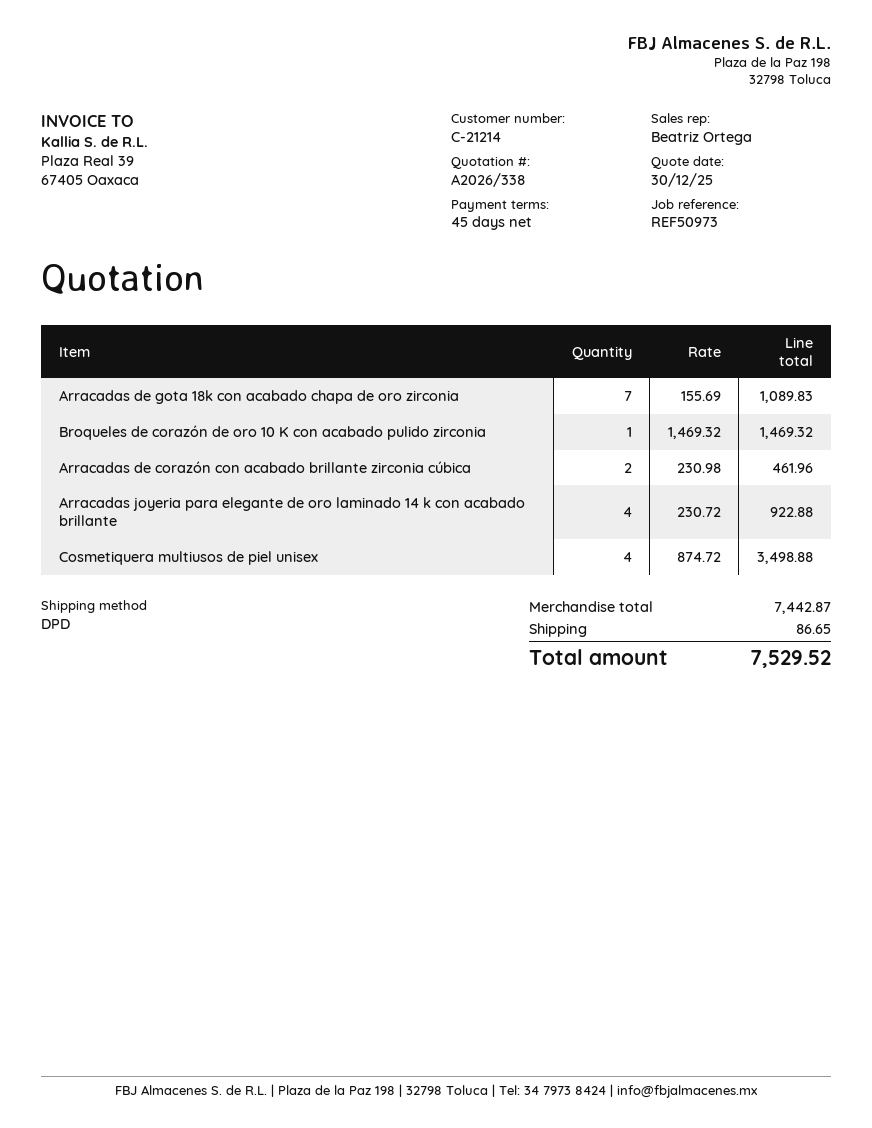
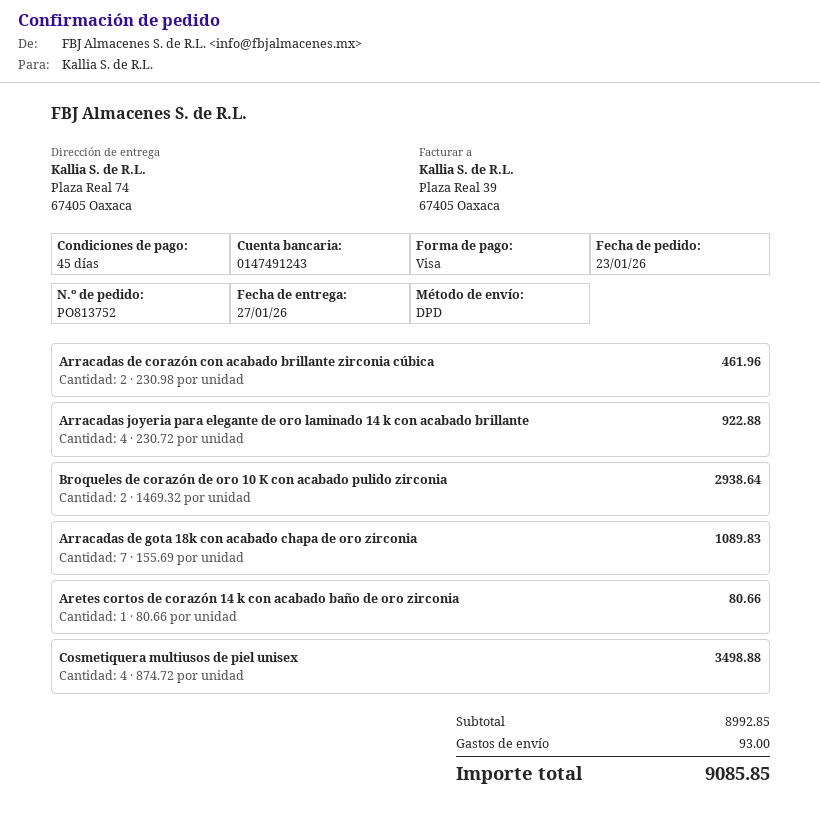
Broqueles de corazón de oro 10 K con acabado pulido zirconia: 1 x 1469.32 = 1469.32 -> 2 x 1469.32 = 2938.64
Aretes cortos de corazón 14 k con acabado baño de oro zirconia: none -> 1 x 80.66 = 80.66
subtotal: 7442.87 -> 8992.85
shipping: 86.65 -> 93.00
total: 7529.52 -> 9085.85

